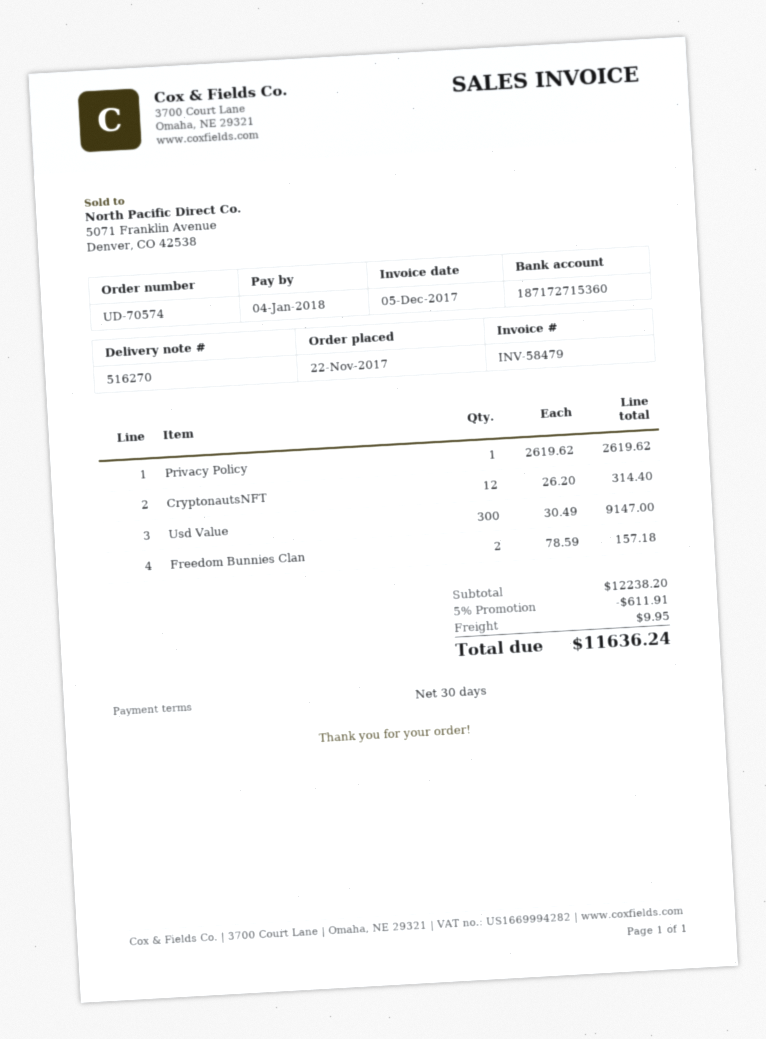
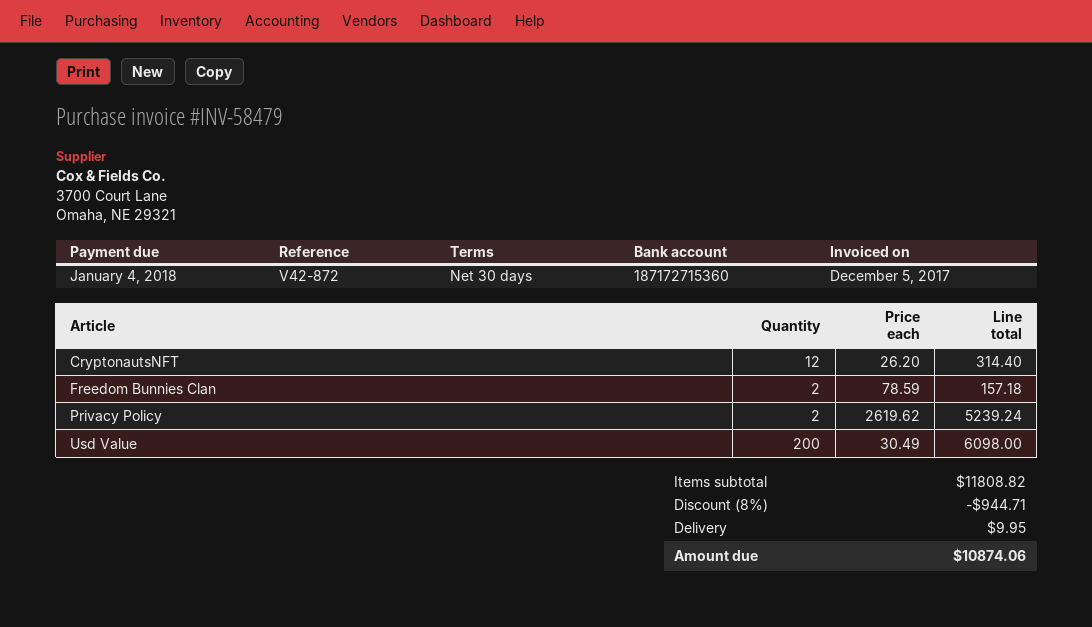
Privacy Policy: 1 x 2619.62 = 2619.62 -> 2 x 2619.62 = 5239.24
Usd Value: 300 x 30.49 = 9147.00 -> 200 x 30.49 = 6098.00
subtotal: 12238.20 -> 11808.82
discount: 5% = 611.91 -> 8% = 944.71
total: 11636.24 -> 10874.06

